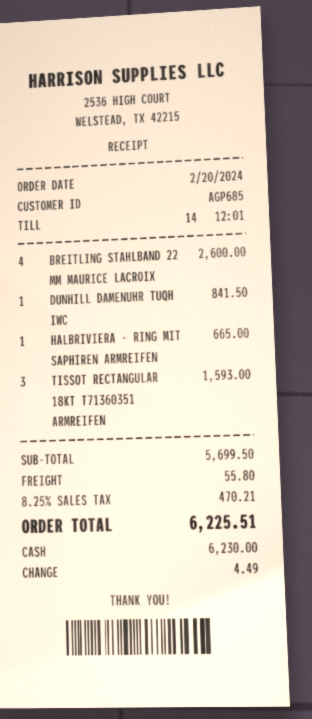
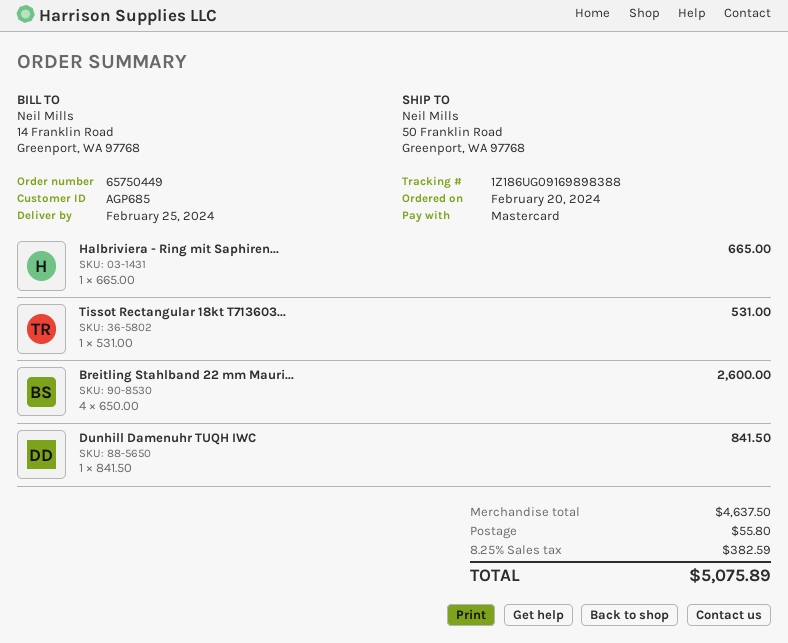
payment method: cash -> Mastercard
TISSOT RECTANGULAR 18KT T71360351 ARMREIFEN: 3 for 1593.00 -> 1 for 531.00
subtotal: 5699.50 -> 4637.50
tax: 8.25% = 470.21 -> 8.25% = 382.59
total: 6225.51 -> 5075.89

